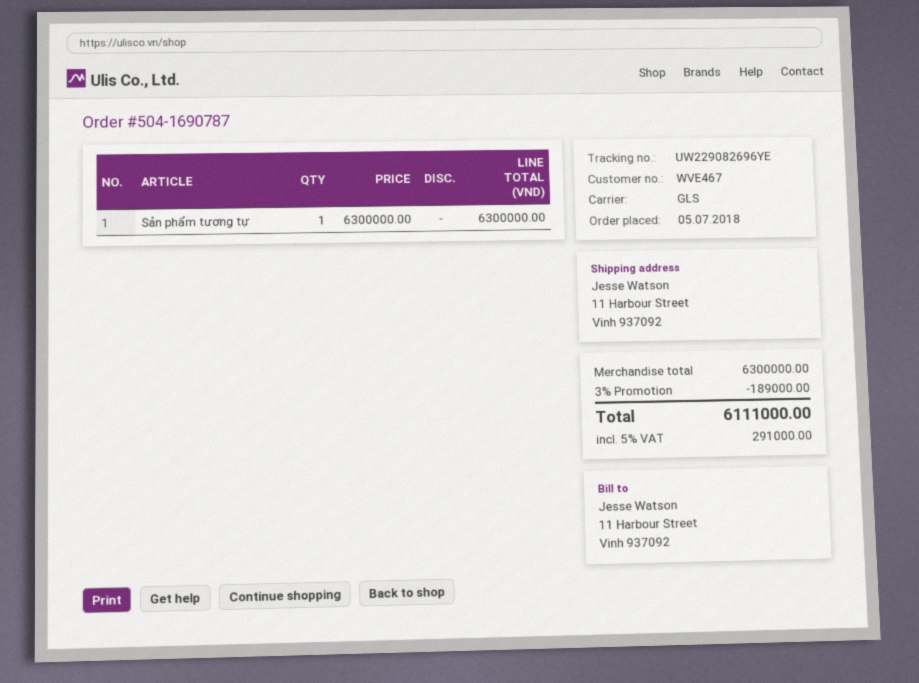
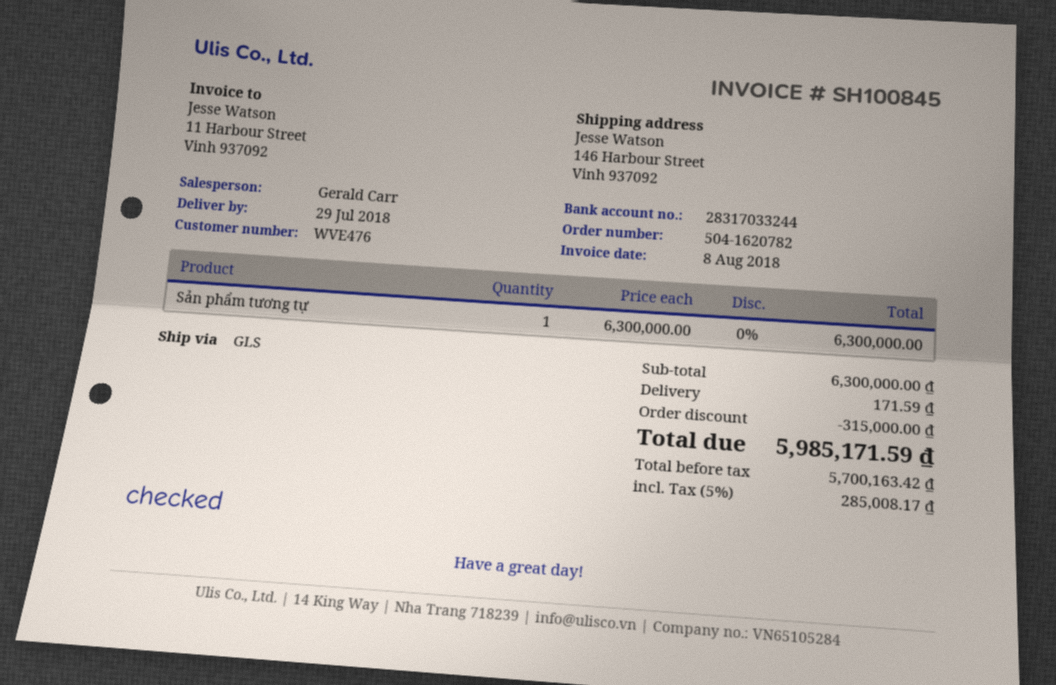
order number: 504-1690787 -> 504-1620782
customer number: WVE467 -> WVE476
ship to: 11 Harbour Street, Vinh 937092 -> 146 Harbour Street, Vinh 937092
discount: 189000.00 -> 315000.00
shipping: none -> 171.59
tax: 5% = 291000.00 -> 5% = 285008.17
total: 6111000.00 -> 5985171.59

